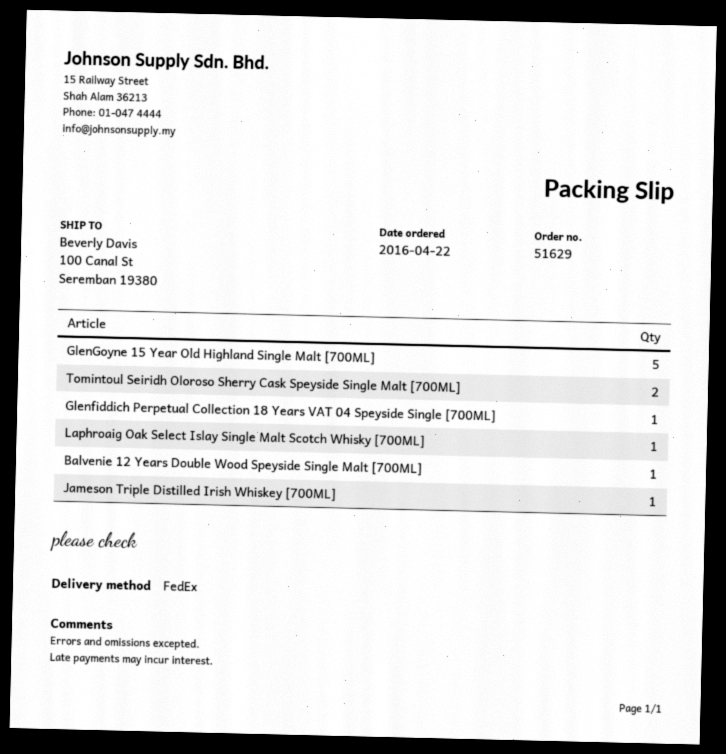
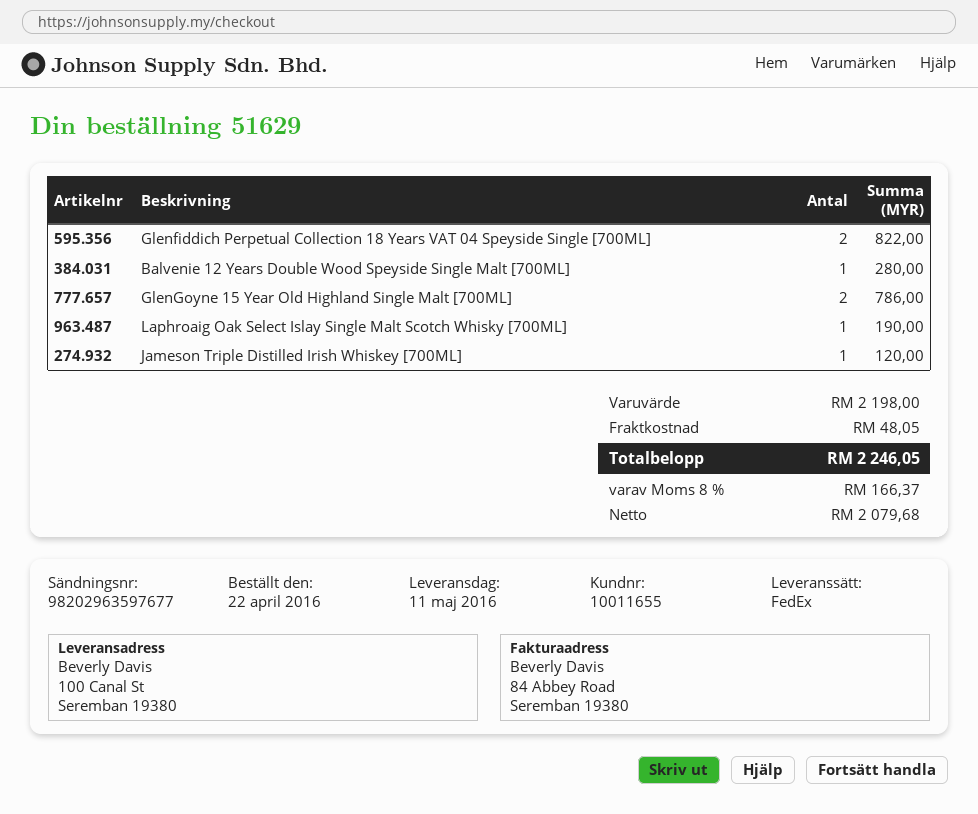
GlenGoyne 15 Year Old Highland Single Malt [700ML]: 5 -> 2
Tomintoul Seiridh Oloroso Sherry Cask Speyside Single Malt [700ML]: 2 -> none
Glenfiddich Perpetual Collection 18 Years VAT 04 Speyside Single [700ML]: 1 -> 2

